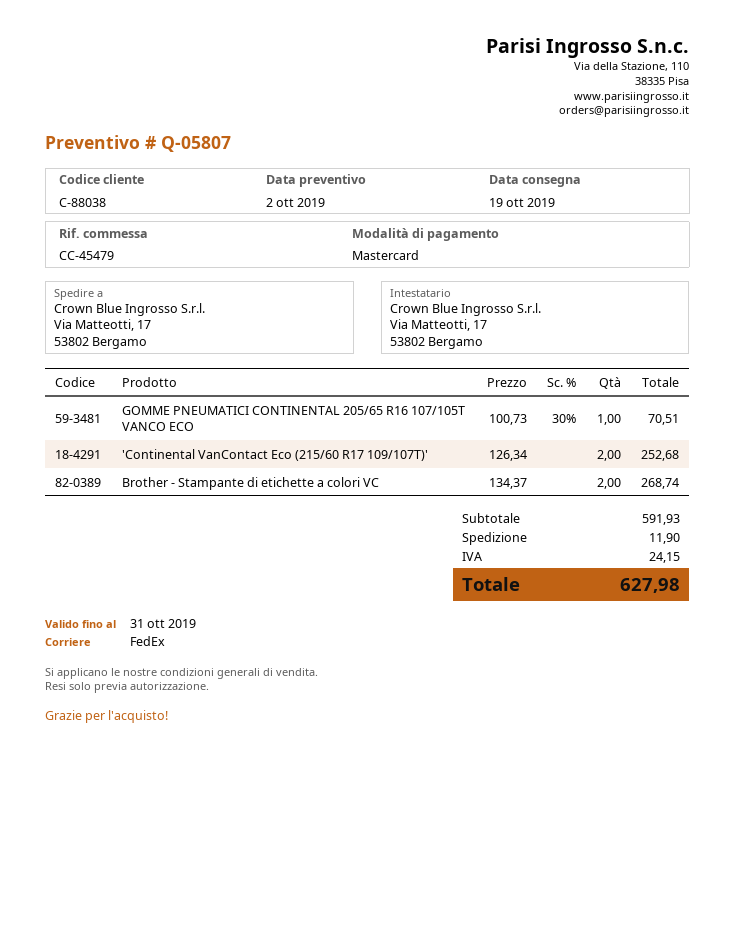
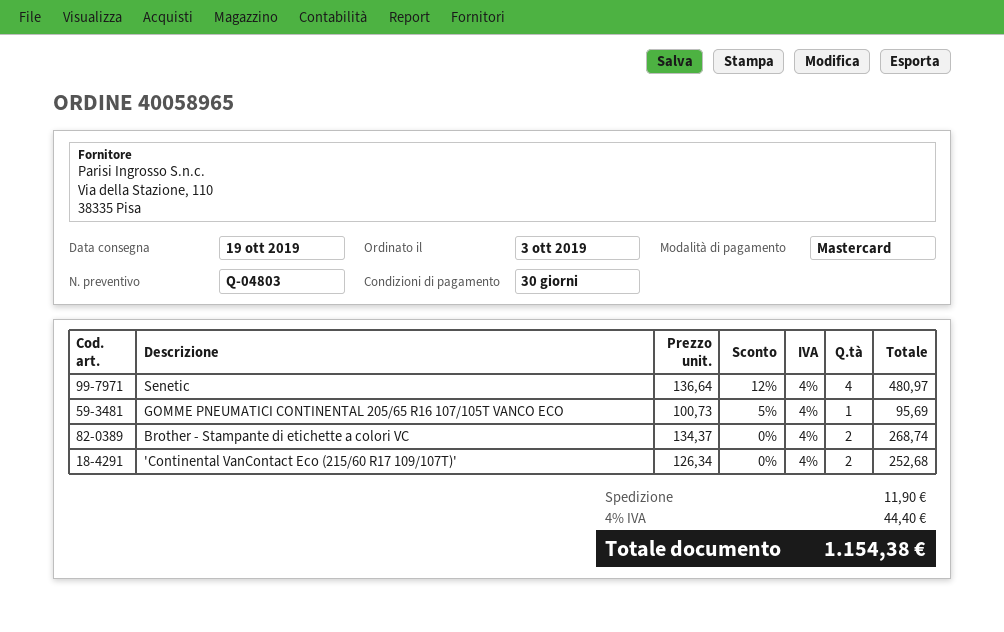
quote number: Q-05807 -> Q-04803
GOMME PNEUMATICI CONTINENTAL 205/65 R16 107/105T VANCO ECO: 1 x 100.73 - 30% = 70.51 -> 1 x 100.73 - 5% = 95.69
Senetic: none -> 4 x 136.64 - 12% = 480.97
tax: 24.15 -> 44.40
total: 627.98 -> 1154.38

